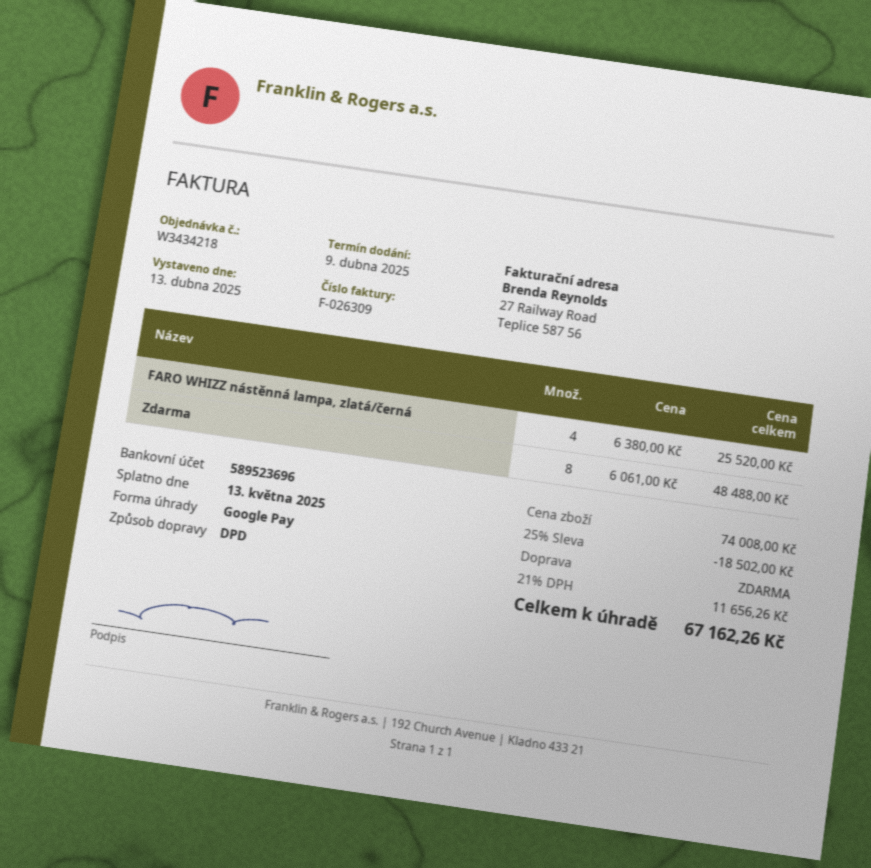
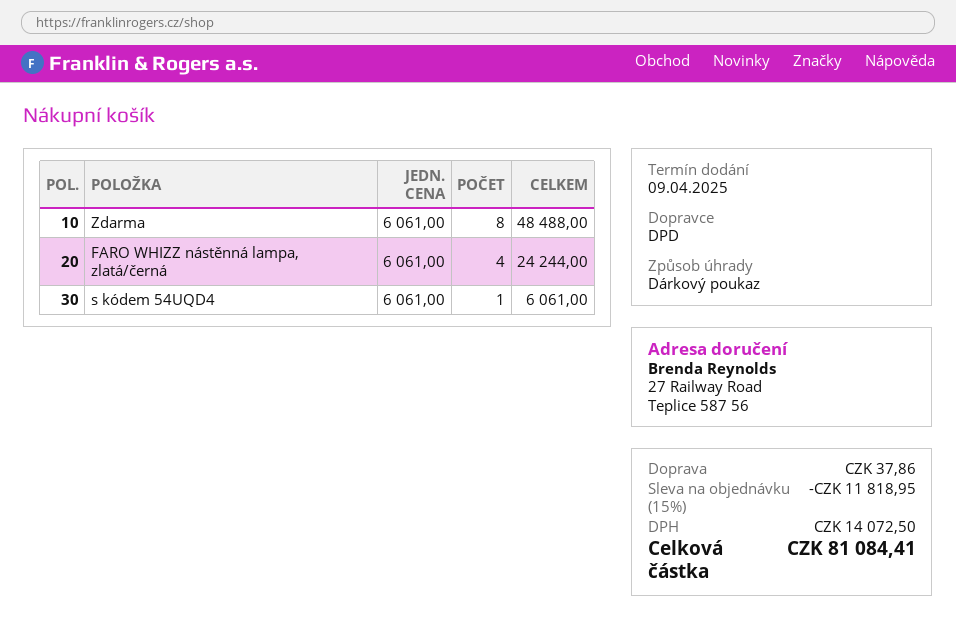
payment method: Google Pay -> gift card
FARO WHIZZ nástěnná lampa, zlatá/černá: 4 x 6380.00 = 25520.00 -> 4 x 6061.00 = 24244.00
s kódem 54UQD4: none -> 1 x 6061.00 = 6061.00
discount: 25% = 18502.00 -> 15% = 11818.95
shipping: 0.00 -> 37.86
tax: 11656.26 -> 14072.50
total: 67162.26 -> 81084.41

